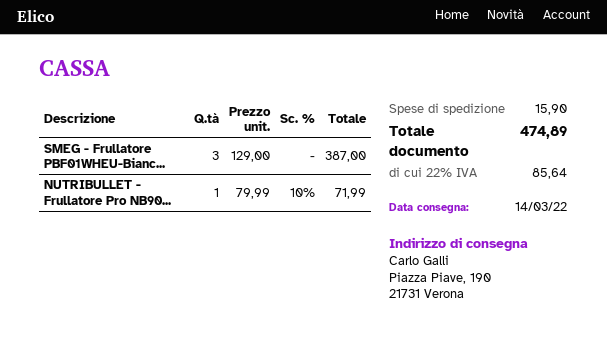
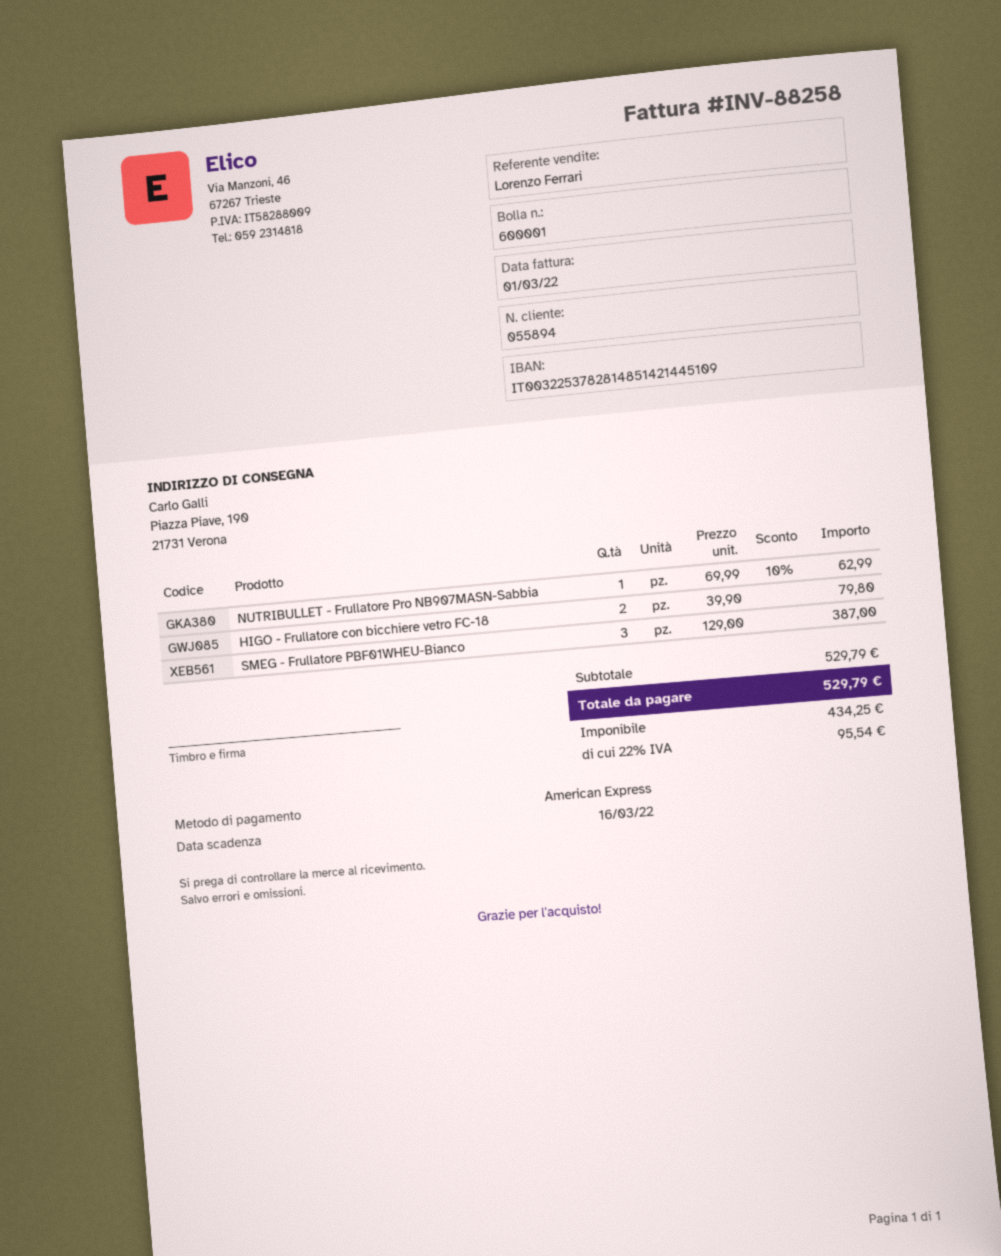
NUTRIBULLET - Frullatore Pro NB90...: 1 x 79.99 - 10% = 71.99 -> 1 x 69.99 - 10% = 62.99
HIGO - Frullatore con bicchiere vetro FC-18: none -> 2 x 39.90 = 79.80
shipping: 15.90 -> none
tax: 22% = 85.64 -> 22% = 95.54
total: 474.89 -> 529.79

